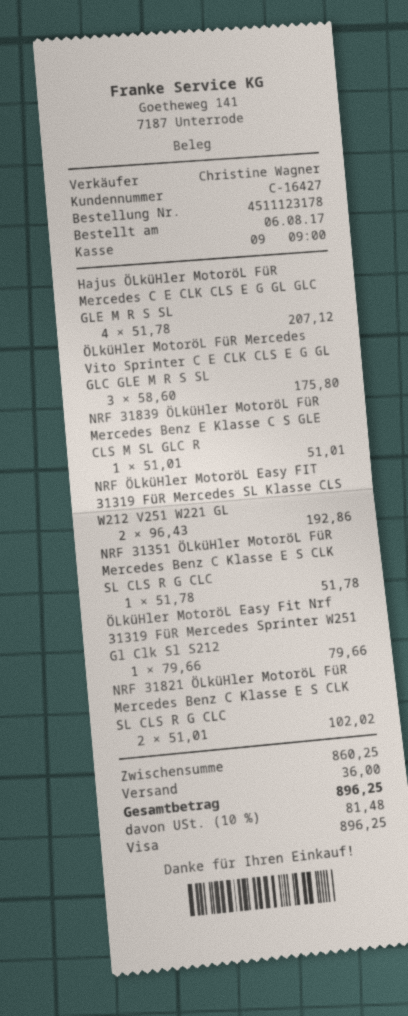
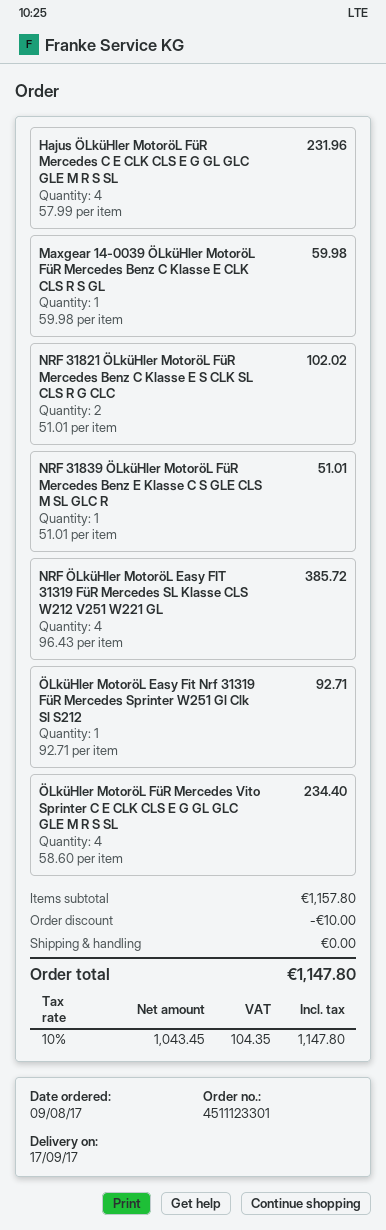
order number: 4511123178 -> 4511123301
order date: 2017-08-06 -> 2017-08-09
Hajus ÖLküHler MotoröL FüR Mercedes C E CLK CLS E G GL GLC GLE M R S SL: 4 x 51.78 = 207.12 -> 4 x 57.99 = 231.96
ÖLküHler MotoröL FüR Mercedes Vito Sprinter C E CLK CLS E G GL GLC GLE M R S SL: 3 x 58.60 = 175.80 -> 4 x 58.60 = 234.40
NRF ÖLküHler MotoröL Easy FIT 31319 FüR Mercedes SL Klasse CLS W212 V251 W221 GL: 2 x 96.43 = 192.86 -> 4 x 96.43 = 385.72
NRF 31351 ÖLküHler MotoröL FüR Mercedes Benz C Klasse E S CLK SL CLS R G CLC: 1 x 51.78 = 51.78 -> none
ÖLküHler MotoröL Easy Fit Nrf 31319 FüR Mercedes Sprinter W251 Gl Clk Sl S212: 1 x 79.66 = 79.66 -> 1 x 92.71 = 92.71
Maxgear 14-0039 ÖLküHler MotoröL FüR Mercedes Benz C Klasse E CLK CLS R S GL: none -> 1 x 59.98 = 59.98
subtotal: 860.25 -> 1157.80
discount: none -> 10.00
shipping: 36.00 -> 0.00
tax: 10% = 81.48 -> 10% = 104.35
total: 896.25 -> 1147.80

